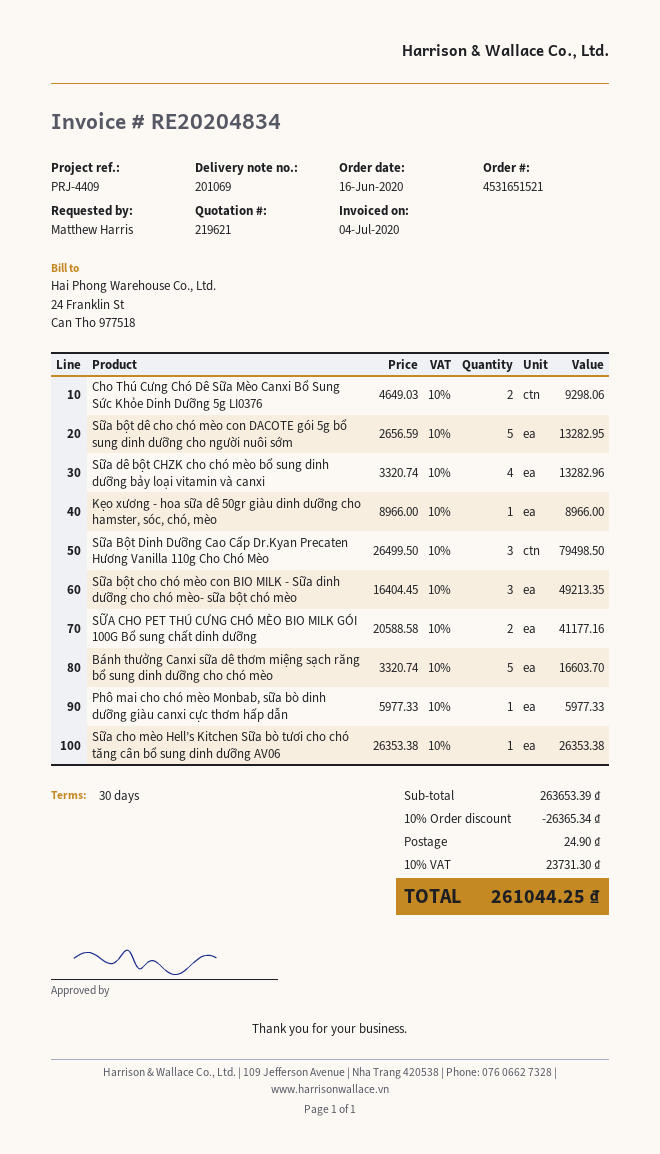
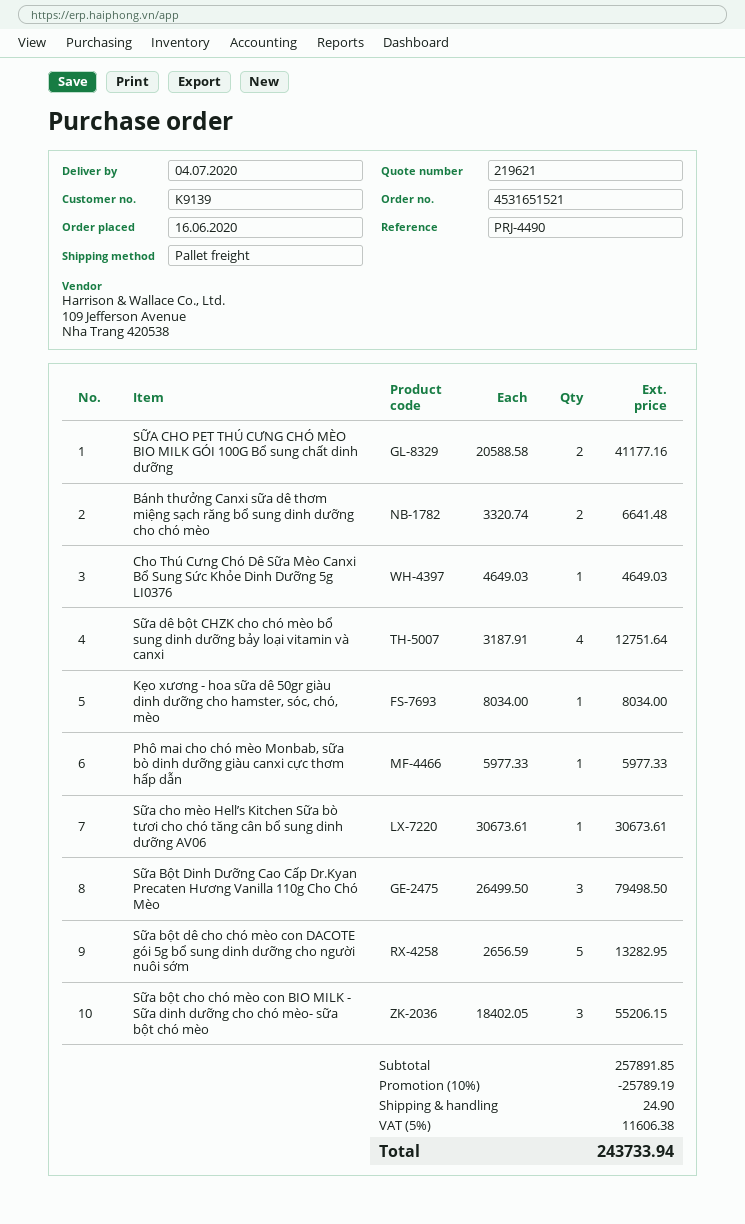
reference: PRJ-4409 -> PRJ-4490
Cho Thú Cưng Chó Dê Sữa Mèo Canxi Bổ Sung Sức Khỏe Dinh Dưỡng 5g LI0376: 2 x 4649.03 = 9298.06 -> 1 x 4649.03 = 4649.03
Sữa dê bột CHZK cho chó mèo bổ sung dinh dưỡng bảy loại vitamin và canxi: 4 x 3320.74 = 13282.96 -> 4 x 3187.91 = 12751.64
Kẹo xương - hoa sữa dê 50gr giàu dinh dưỡng cho hamster, sóc, chó, mèo: 1 x 8966.00 = 8966.00 -> 1 x 8034.00 = 8034.00
Sữa bột cho chó mèo con BIO MILK - Sữa dinh dưỡng cho chó mèo- sữa bột chó mèo: 3 x 16404.45 = 49213.35 -> 3 x 18402.05 = 55206.15
Bánh thưởng Canxi sữa dê thơm miệng sạch răng bổ sung dinh dưỡng cho chó mèo: 5 x 3320.74 = 16603.70 -> 2 x 3320.74 = 6641.48
Sữa cho mèo Hell’s Kitchen Sữa bò tươi cho chó tăng cân bổ sung dinh dưỡng AV06: 1 x 26353.38 = 26353.38 -> 1 x 30673.61 = 30673.61
subtotal: 263653.39 -> 257891.85
discount: 10% = 26365.34 -> 10% = 25789.19
tax: 10% = 23731.30 -> 5% = 11606.38
total: 261044.25 -> 243733.94

